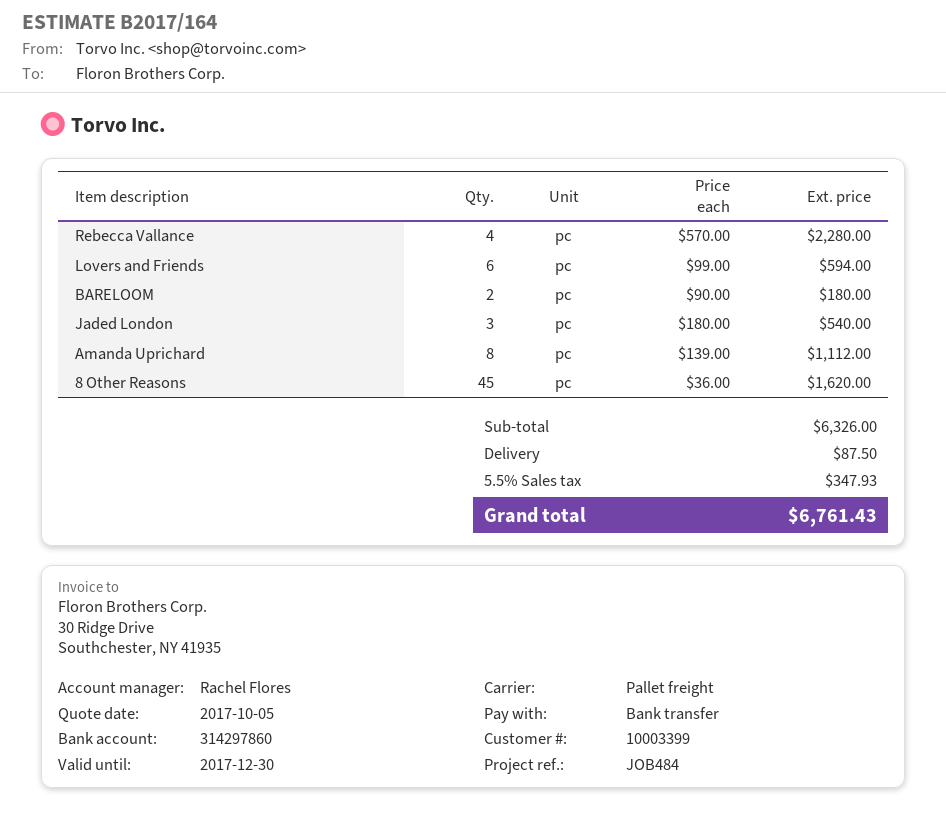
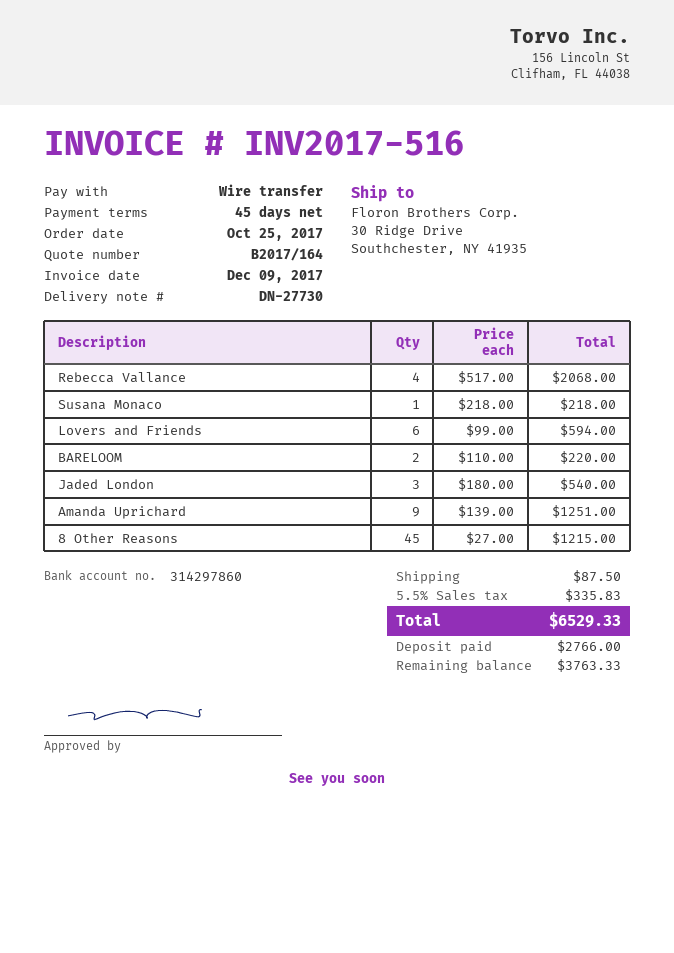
Rebecca Vallance: 4 x 570.00 = 2280.00 -> 4 x 517.00 = 2068.00
BARELOOM: 2 x 90.00 = 180.00 -> 2 x 110.00 = 220.00
Amanda Uprichard: 8 x 139.00 = 1112.00 -> 9 x 139.00 = 1251.00
8 Other Reasons: 45 x 36.00 = 1620.00 -> 45 x 27.00 = 1215.00
Susana Monaco: none -> 1 x 218.00 = 218.00
tax: 5.5% = 347.93 -> 5.5% = 335.83
total: 6761.43 -> 6529.33

